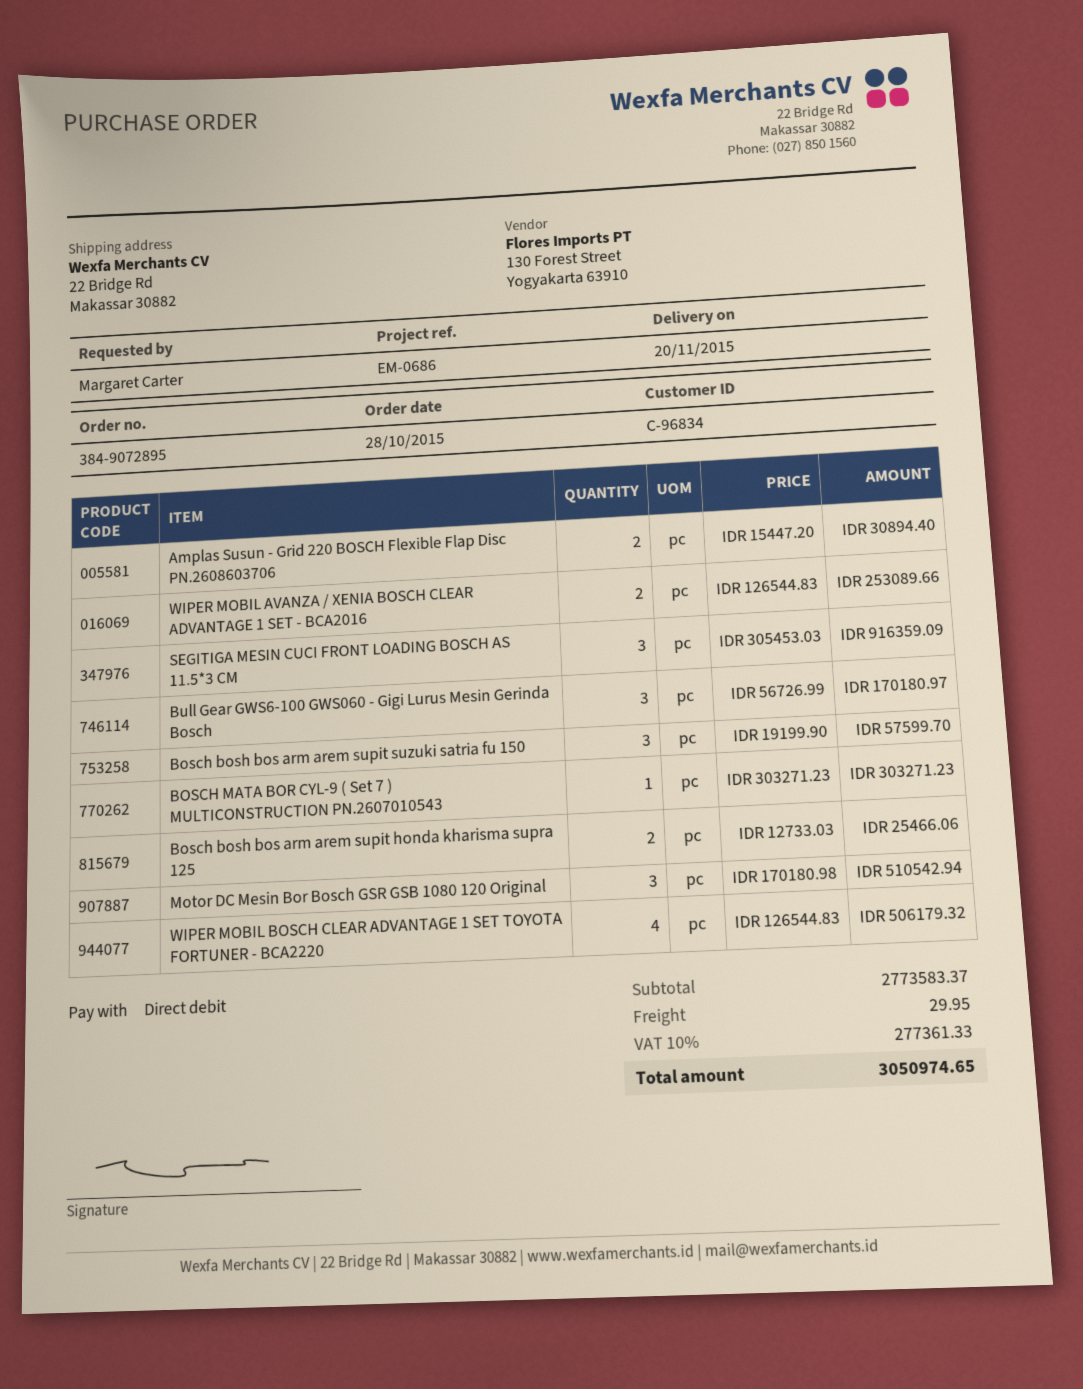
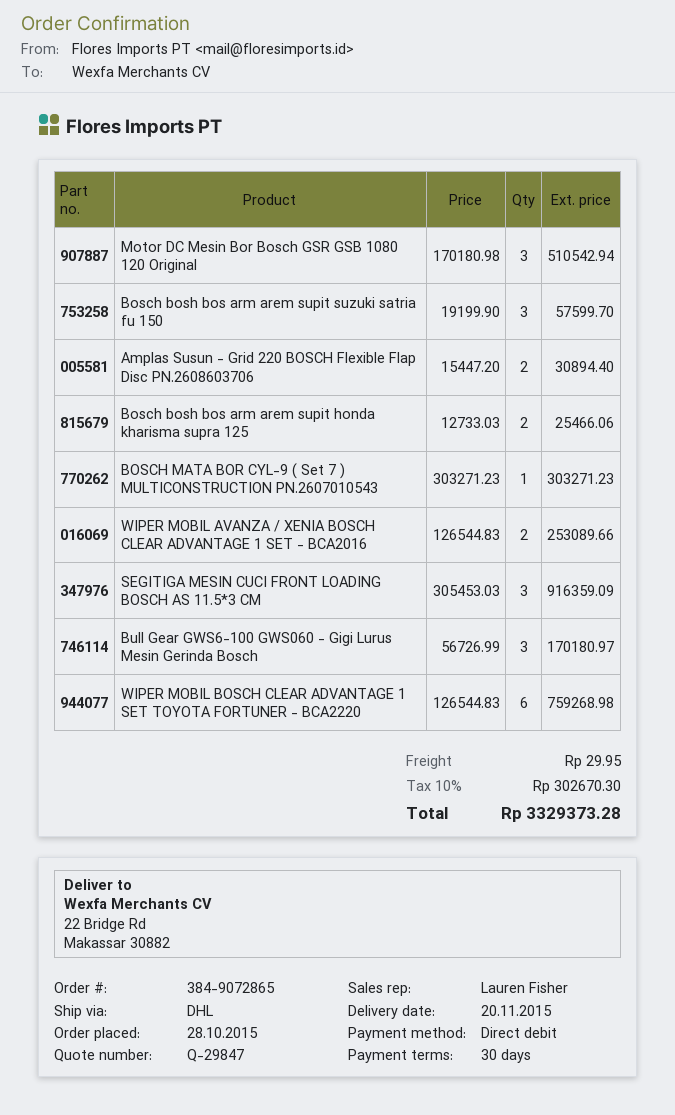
order number: 384-9072895 -> 384-9072865
WIPER MOBIL BOSCH CLEAR ADVANTAGE 1 SET TOYOTA FORTUNER - BCA2220: 4 x 126544.83 = 506179.32 -> 6 x 126544.83 = 759268.98
tax: 10% = 277361.33 -> 10% = 302670.30
total: 3050974.65 -> 3329373.28

